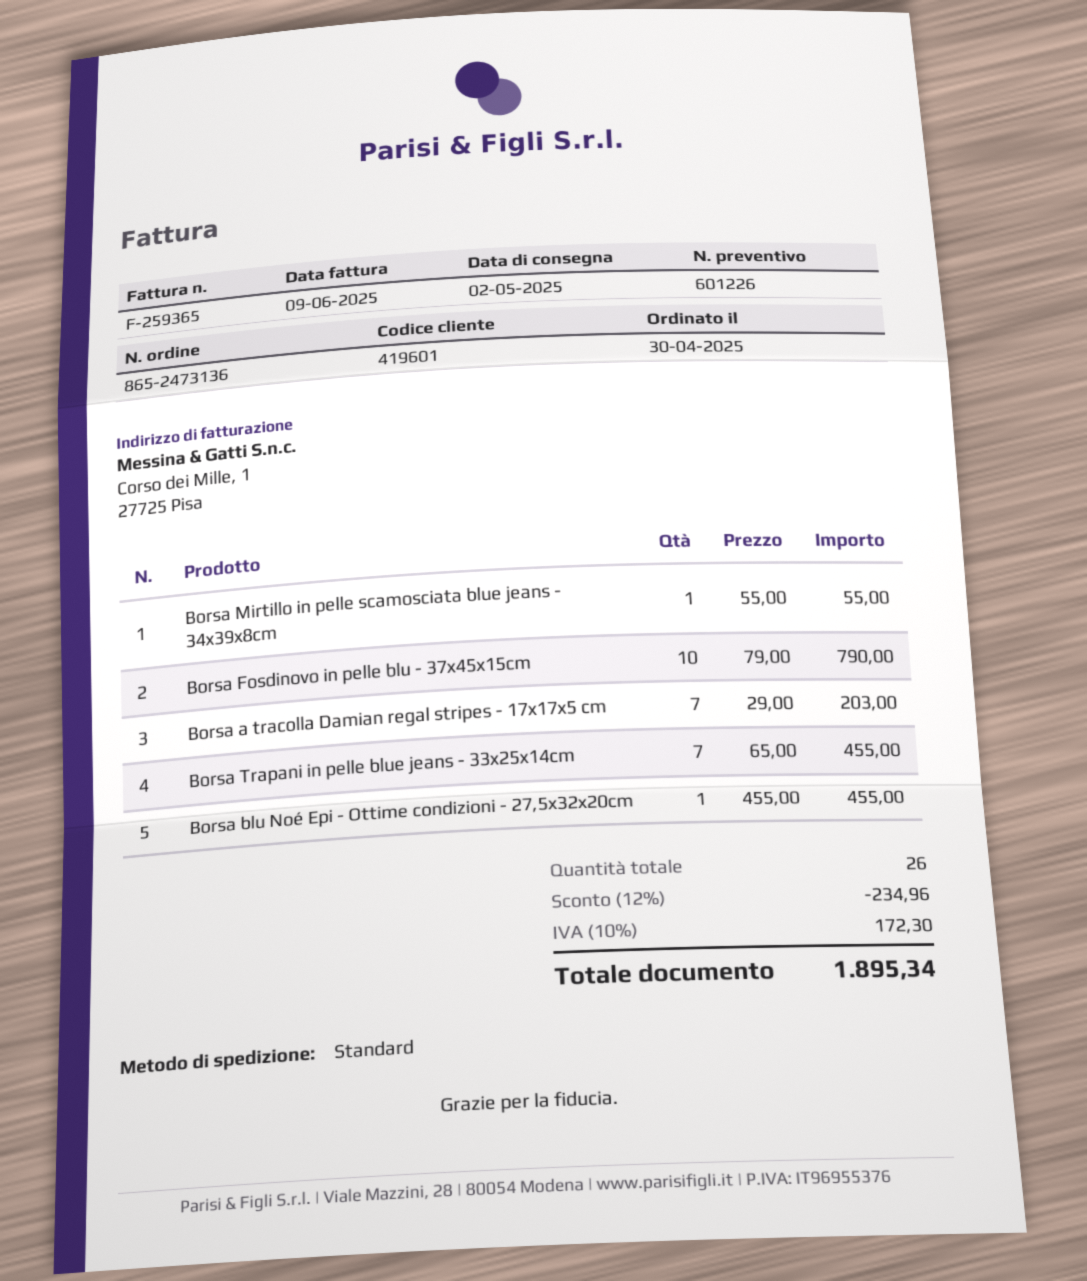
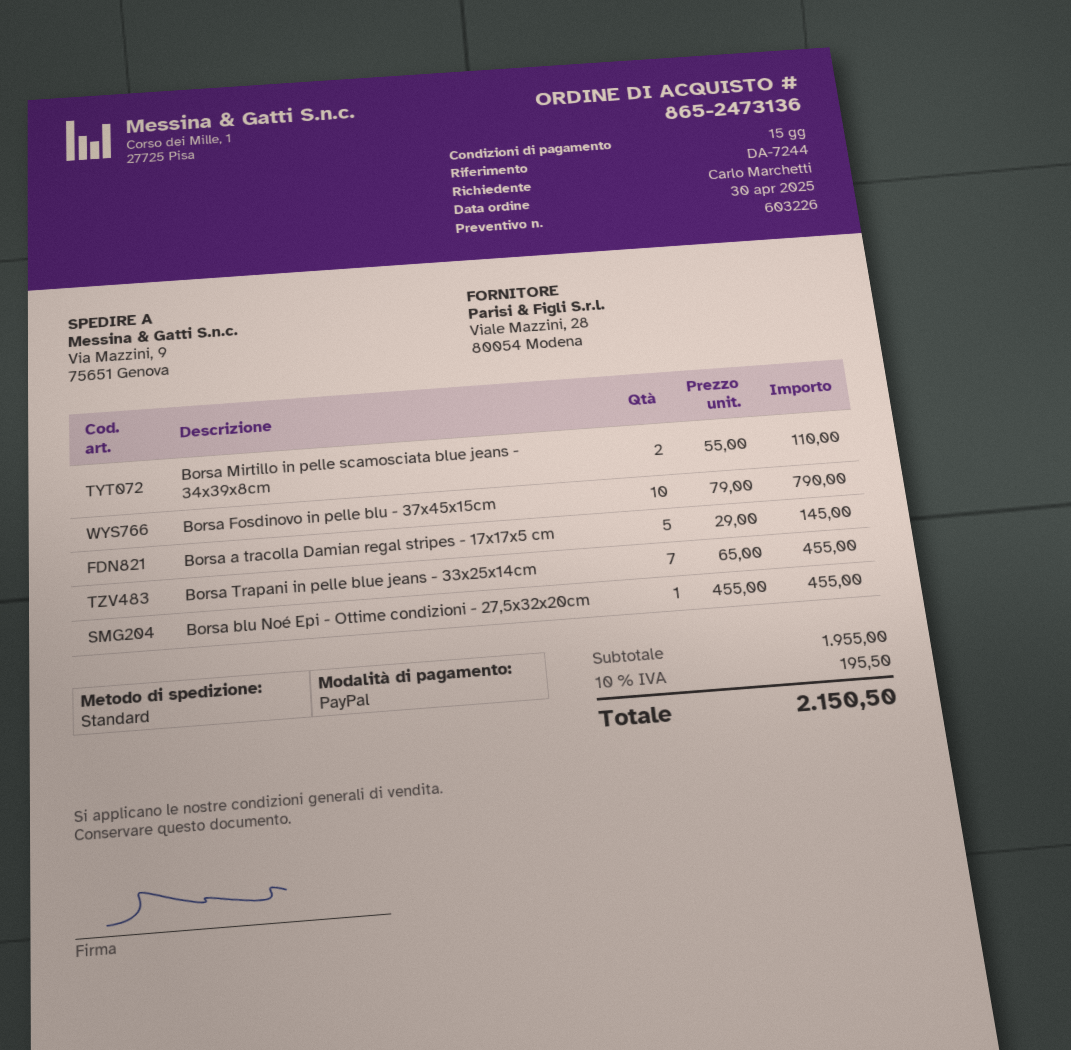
quote number: 601226 -> 603226
Borsa Mirtillo in pelle scamosciata blue jeans - 34x39x8cm: 1 x 55.00 = 55.00 -> 2 x 55.00 = 110.00
Borsa a tracolla Damian regal stripes - 17x17x5 cm: 7 x 29.00 = 203.00 -> 5 x 29.00 = 145.00
discount: 12% = 234.96 -> none
tax: 10% = 172.30 -> 10% = 195.50
total: 1895.34 -> 2150.50

